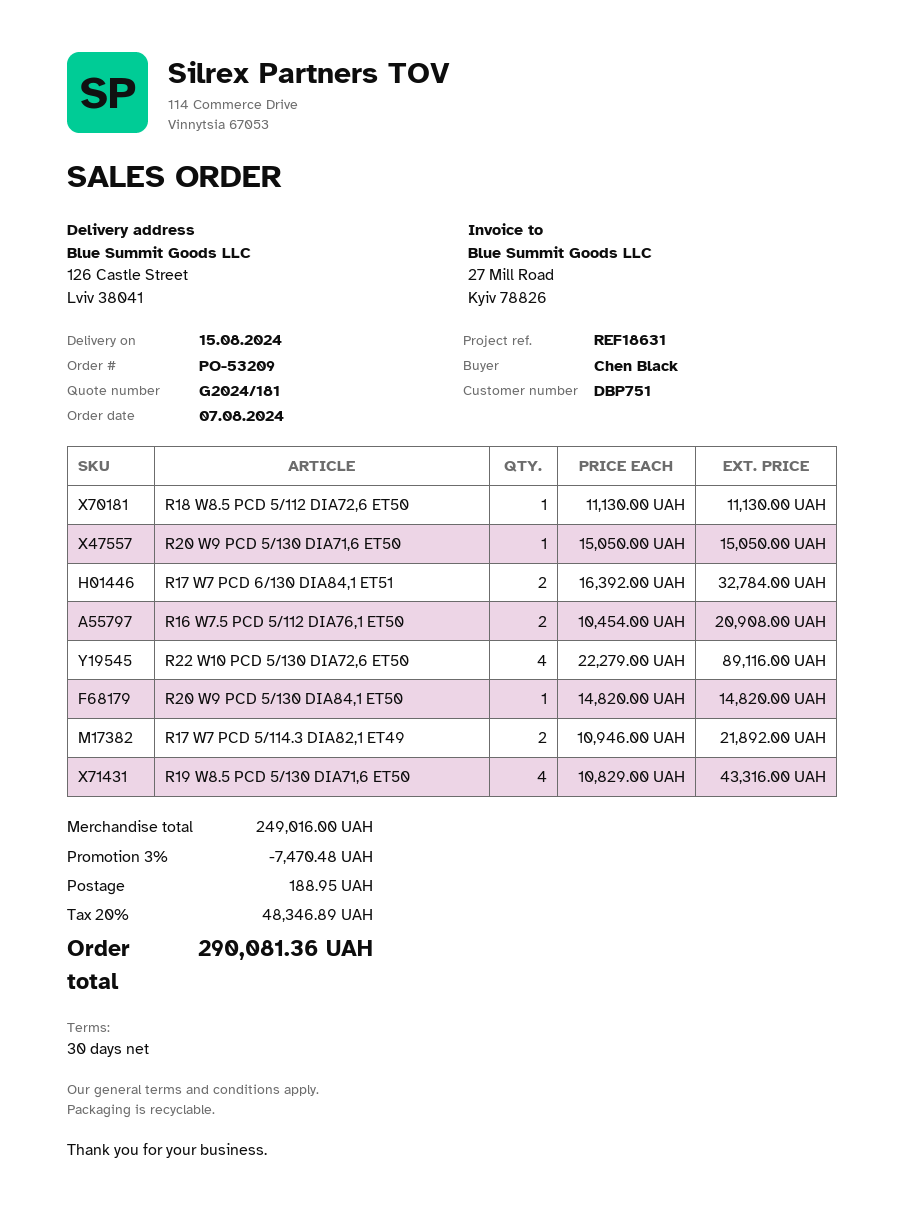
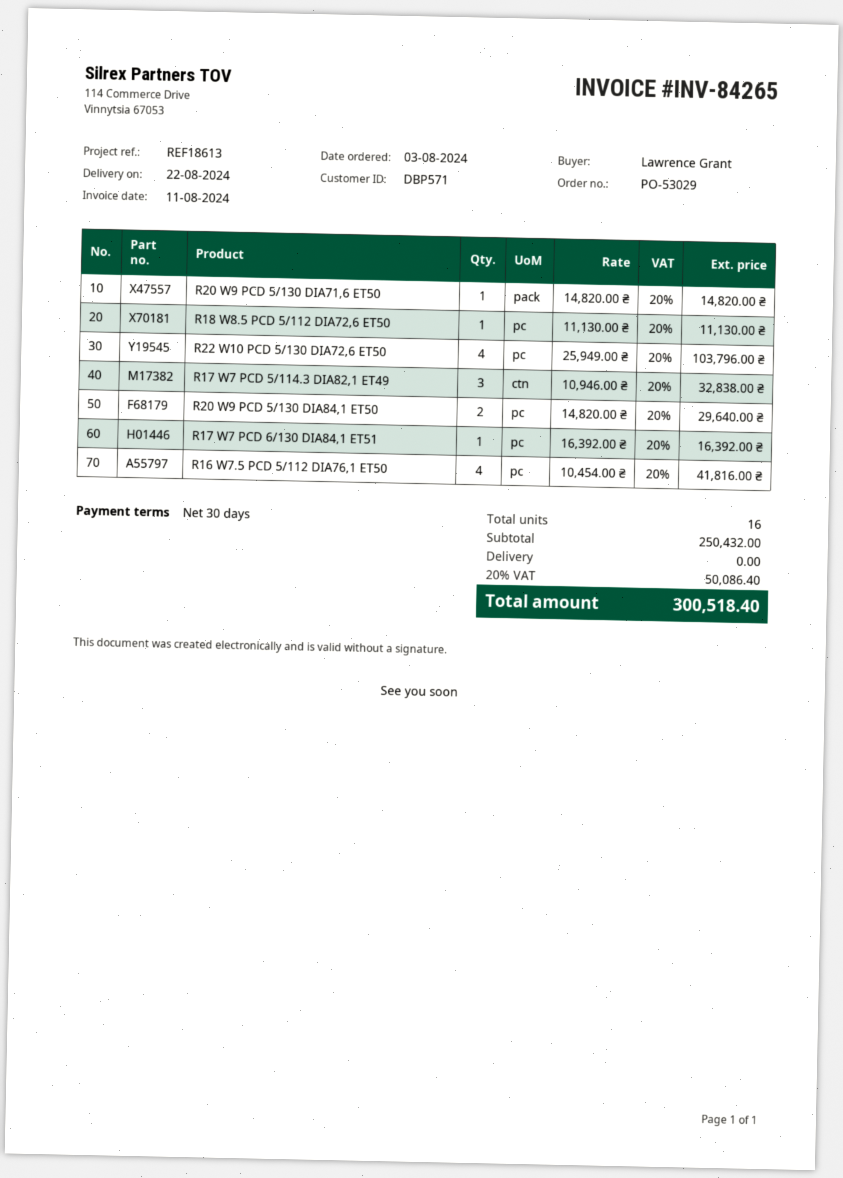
order number: PO-53209 -> PO-53029
order date: 2024-08-07 -> 2024-08-03
delivery date: 2024-08-15 -> 2024-08-22
customer number: DBP751 -> DBP571
reference: REF18631 -> REF18613
ordered by: Chen Black -> Lawrence Grant
R20 W9 PCD 5/130 DIA71,6 ET50: 1 x 15050.00 = 15050.00 -> 1 x 14820.00 = 14820.00
R17 W7 PCD 6/130 DIA84,1 ET51: 2 x 16392.00 = 32784.00 -> 1 x 16392.00 = 16392.00
R16 W7.5 PCD 5/112 DIA76,1 ET50: 2 x 10454.00 = 20908.00 -> 4 x 10454.00 = 41816.00
R22 W10 PCD 5/130 DIA72,6 ET50: 4 x 22279.00 = 89116.00 -> 4 x 25949.00 = 103796.00
R20 W9 PCD 5/130 DIA84,1 ET50: 1 x 14820.00 = 14820.00 -> 2 x 14820.00 = 29640.00
R17 W7 PCD 5/114.3 DIA82,1 ET49: 2 x 10946.00 = 21892.00 -> 3 x 10946.00 = 32838.00
R19 W8.5 PCD 5/130 DIA71,6 ET50: 4 x 10829.00 = 43316.00 -> none
subtotal: 249016.00 -> 250432.00
discount: 3% = 7470.48 -> none
shipping: 188.95 -> 0.00
tax: 20% = 48346.89 -> 20% = 50086.40
total: 290081.36 -> 300518.40

